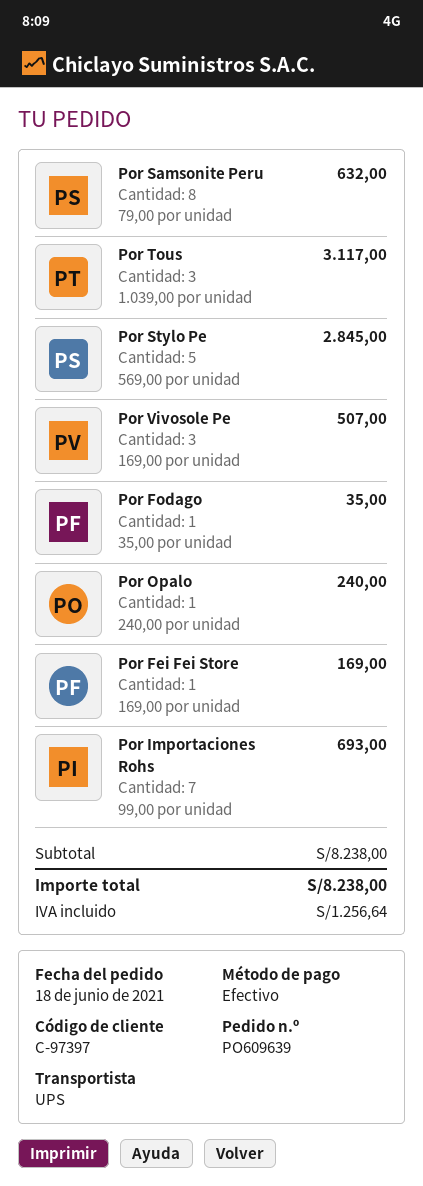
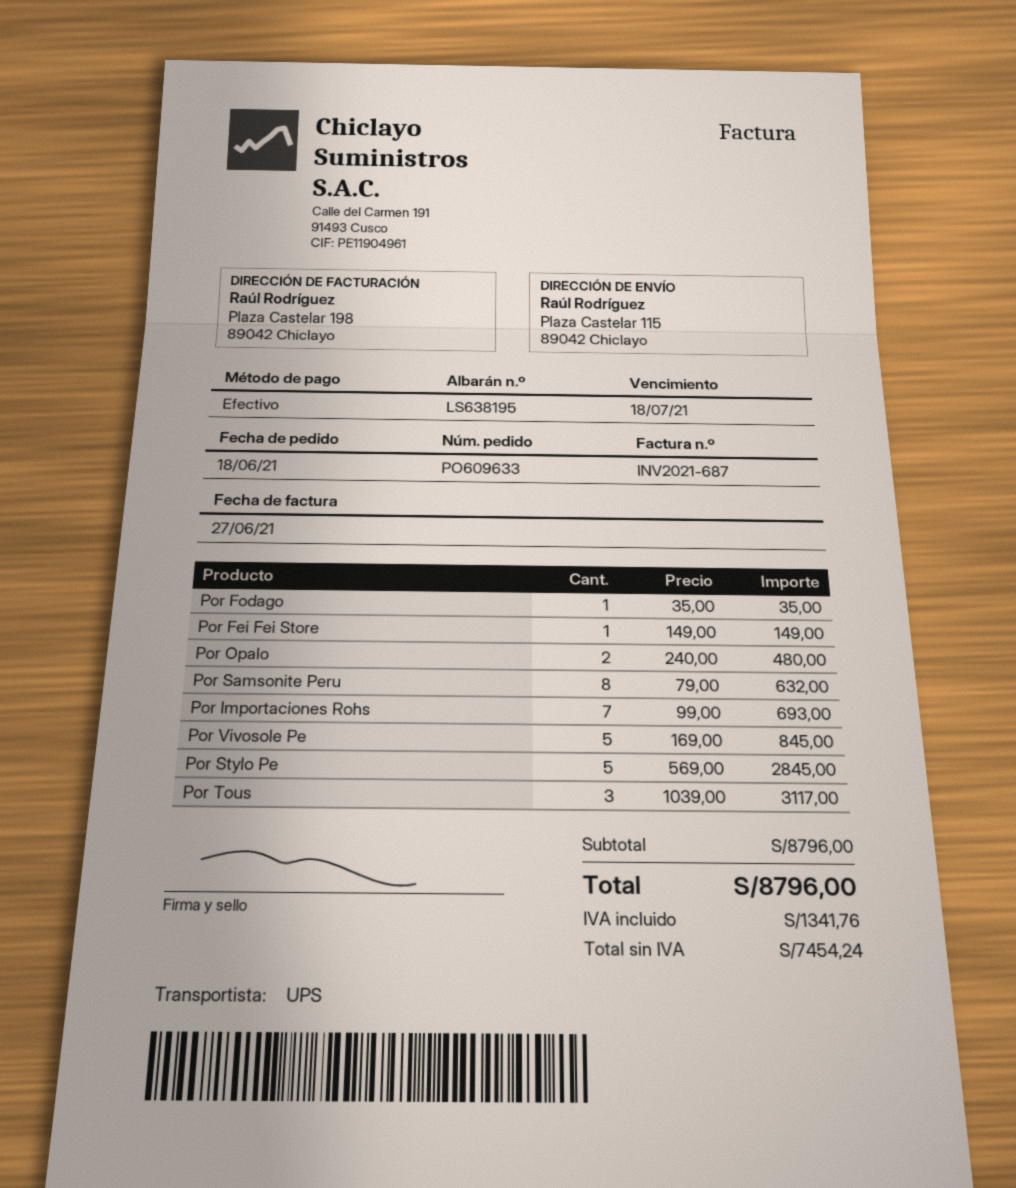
order number: PO609639 -> PO609633
Por Vivosole Pe: 3 x 169.00 = 507.00 -> 5 x 169.00 = 845.00
Por Opalo: 1 x 240.00 = 240.00 -> 2 x 240.00 = 480.00
Por Fei Fei Store: 1 x 169.00 = 169.00 -> 1 x 149.00 = 149.00
subtotal: 8238.00 -> 8796.00
tax: 1256.64 -> 1341.76
total: 8238.00 -> 8796.00

